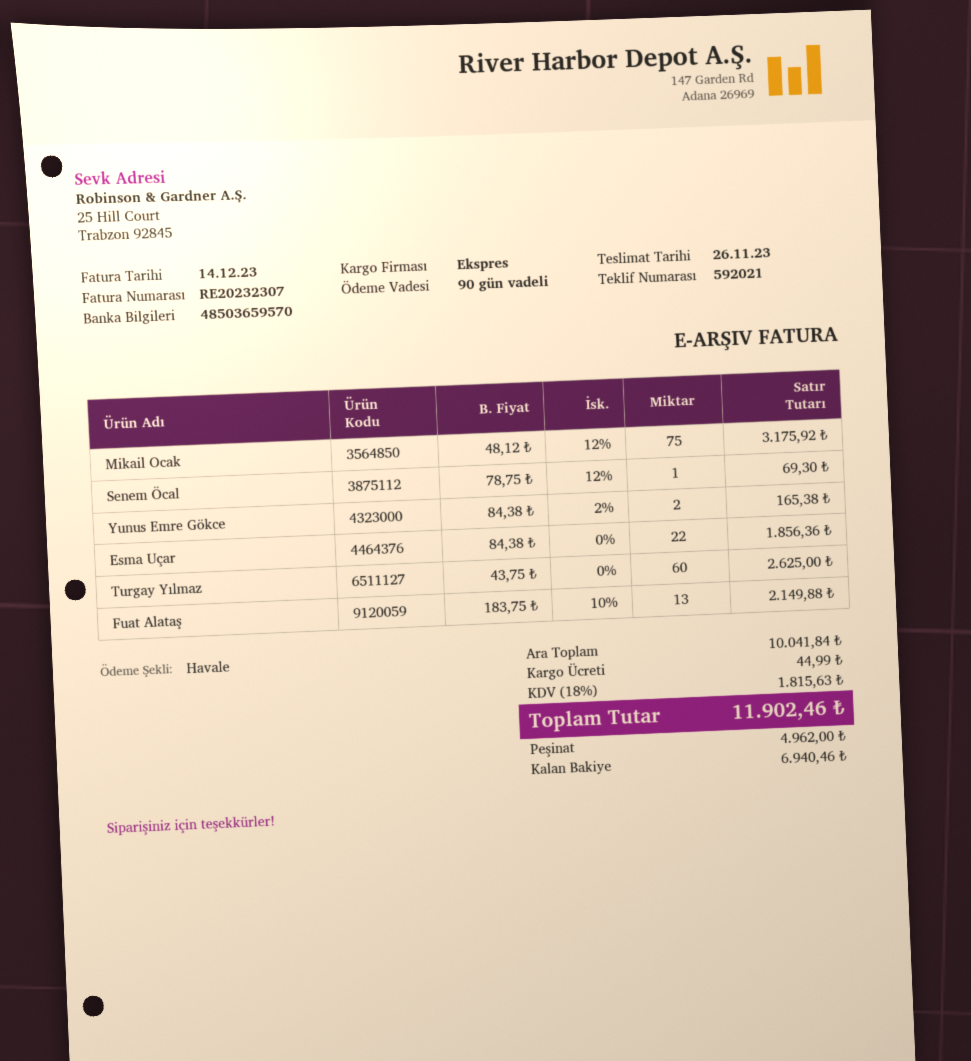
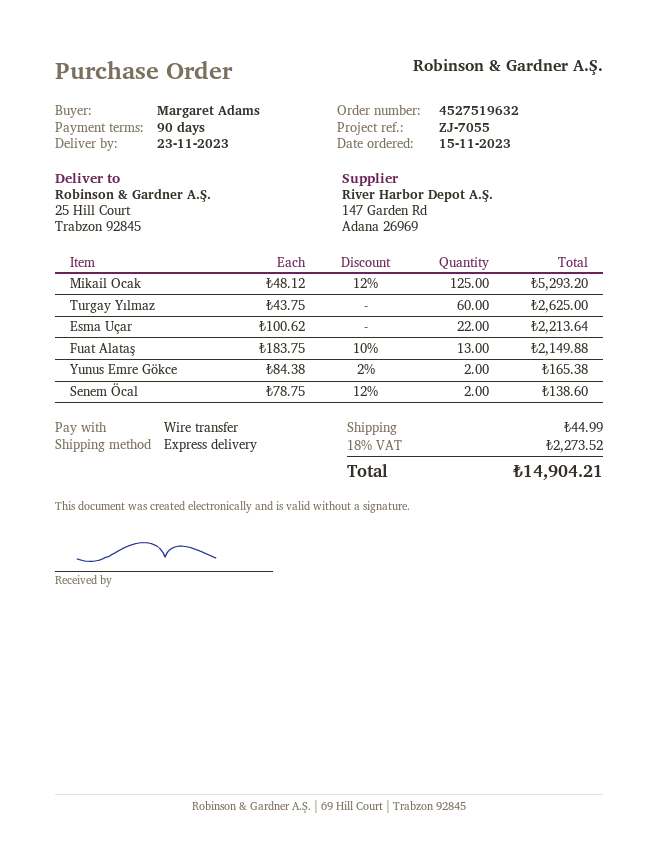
delivery date: 2023-11-26 -> 2023-11-23
Mikail Ocak: 75 x 48.12 - 12% = 3175.92 -> 125 x 48.12 - 12% = 5293.20
Senem Öcal: 1 x 78.75 - 12% = 69.30 -> 2 x 78.75 - 12% = 138.60
Esma Uçar: 22 x 84.38 = 1856.36 -> 22 x 100.62 = 2213.64
tax: 18% = 1815.63 -> 18% = 2273.52
total: 11902.46 -> 14904.21

